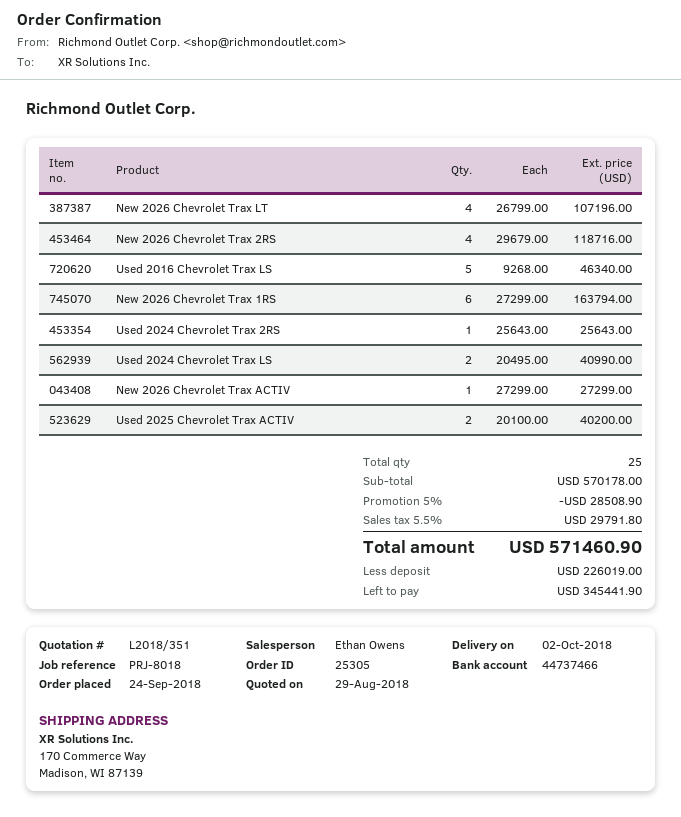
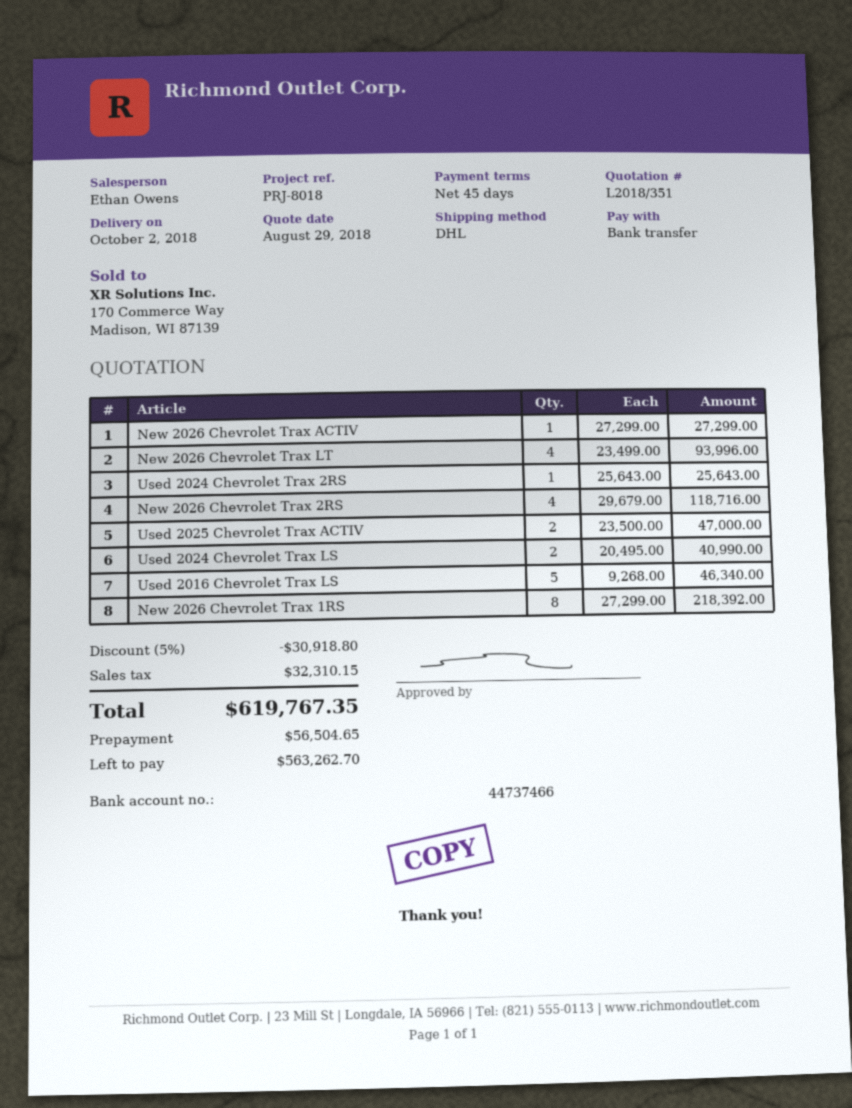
New 2026 Chevrolet Trax LT: 4 x 26799.00 = 107196.00 -> 4 x 23499.00 = 93996.00
New 2026 Chevrolet Trax 1RS: 6 x 27299.00 = 163794.00 -> 8 x 27299.00 = 218392.00
Used 2025 Chevrolet Trax ACTIV: 2 x 20100.00 = 40200.00 -> 2 x 23500.00 = 47000.00
discount: 5% = 28508.90 -> 5% = 30918.80
tax: 29791.80 -> 32310.15
total: 571460.90 -> 619767.35
deposit: 226019.00 -> 56504.65
balance: 345441.90 -> 563262.70

